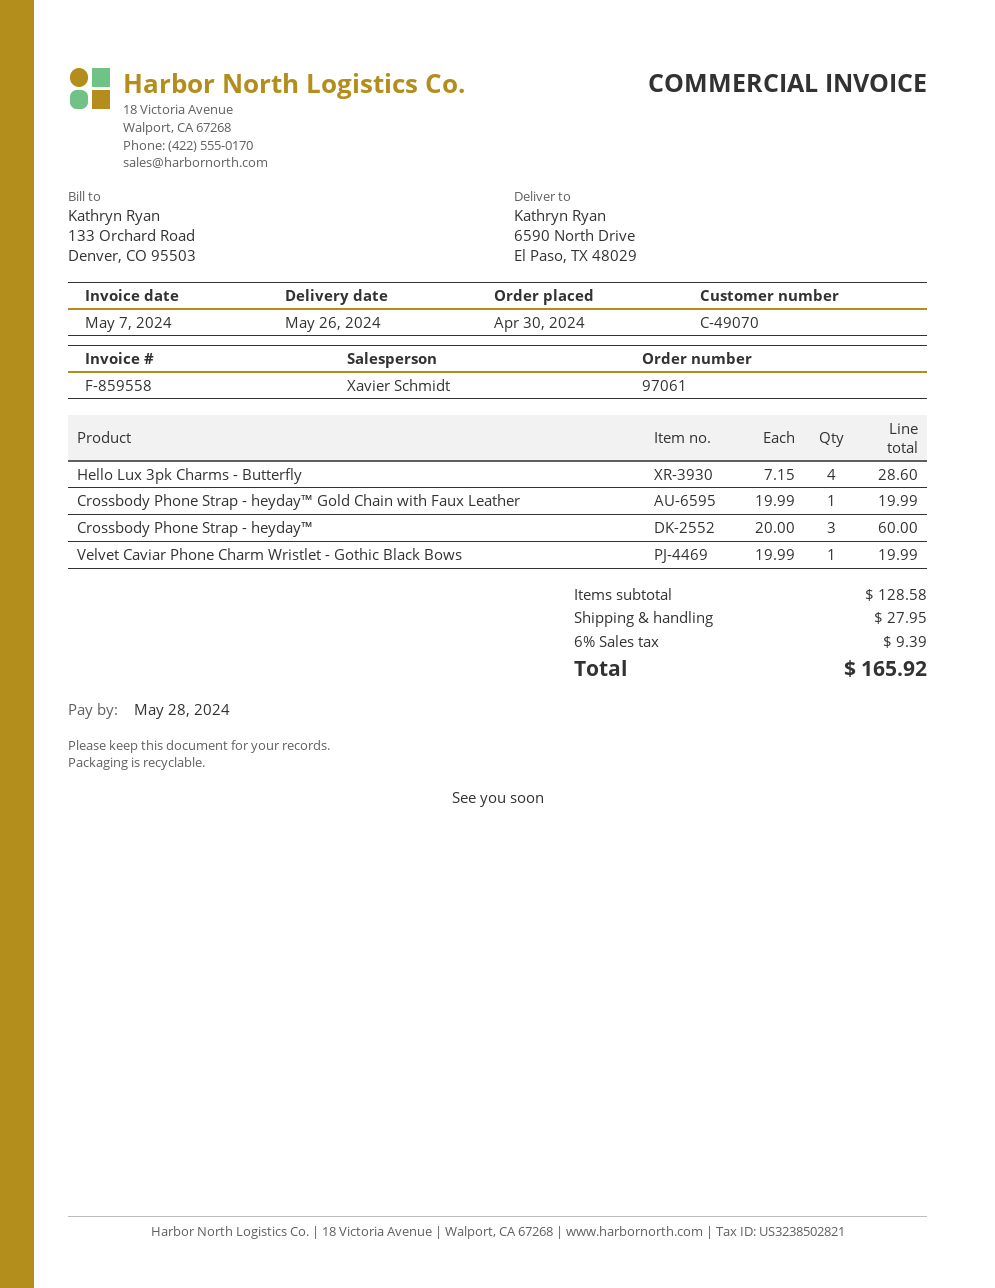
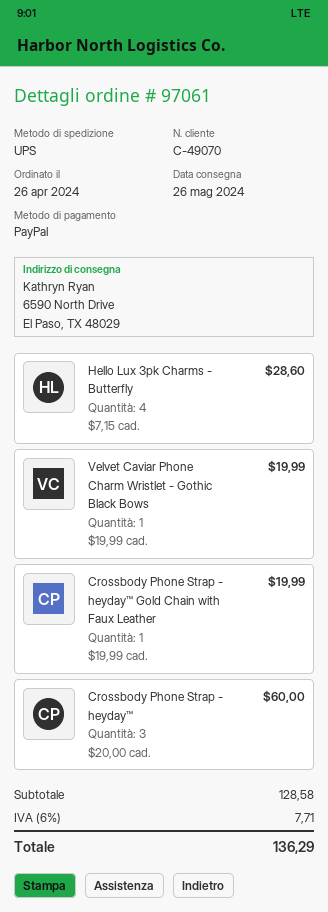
order date: 2024-04-30 -> 2024-04-26
shipping: 27.95 -> none
tax: 6% = 9.39 -> 6% = 7.71
total: 165.92 -> 136.29

